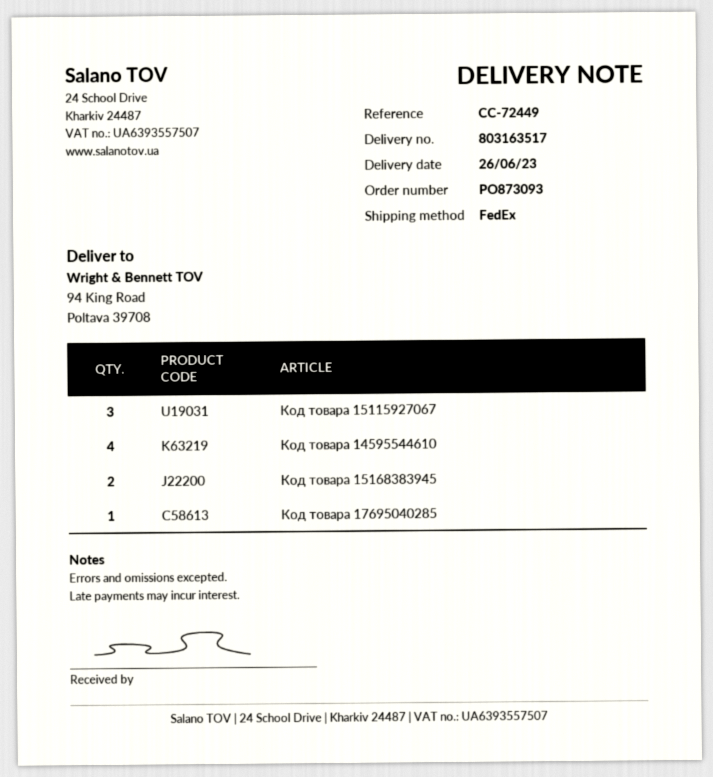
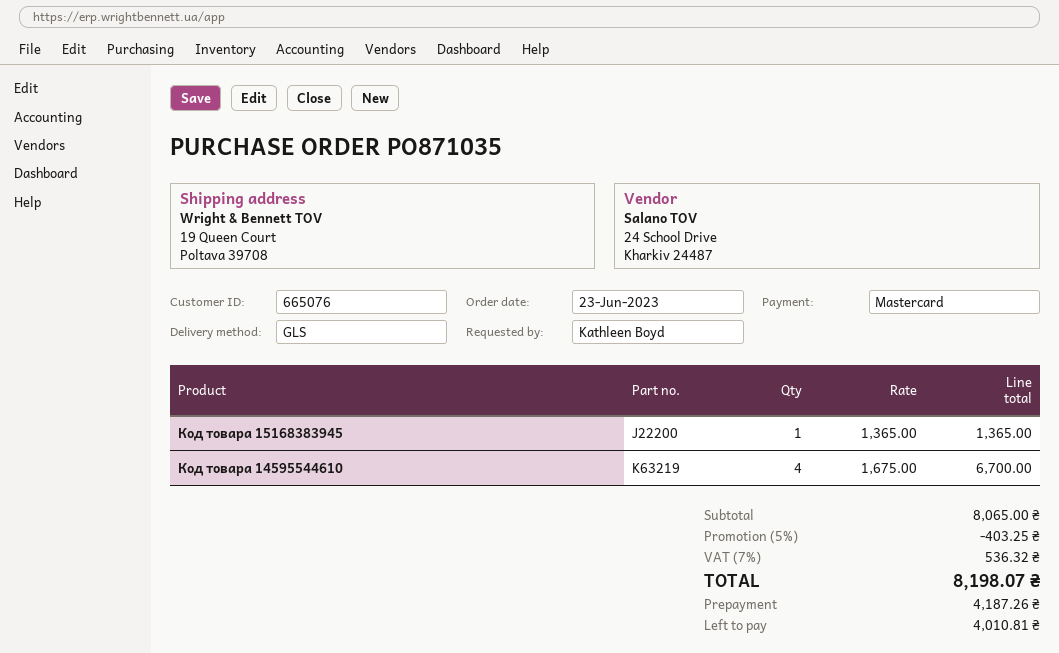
order number: PO873093 -> PO871035
shipping method: FedEx -> GLS
ship to: 94 King Road, Poltava 39708 -> 19 Queen Court, Poltava 39708
Код товара 15115927067: 3 -> none
Код товара 15168383945: 2 -> 1
Код товара 17695040285: 1 -> none

